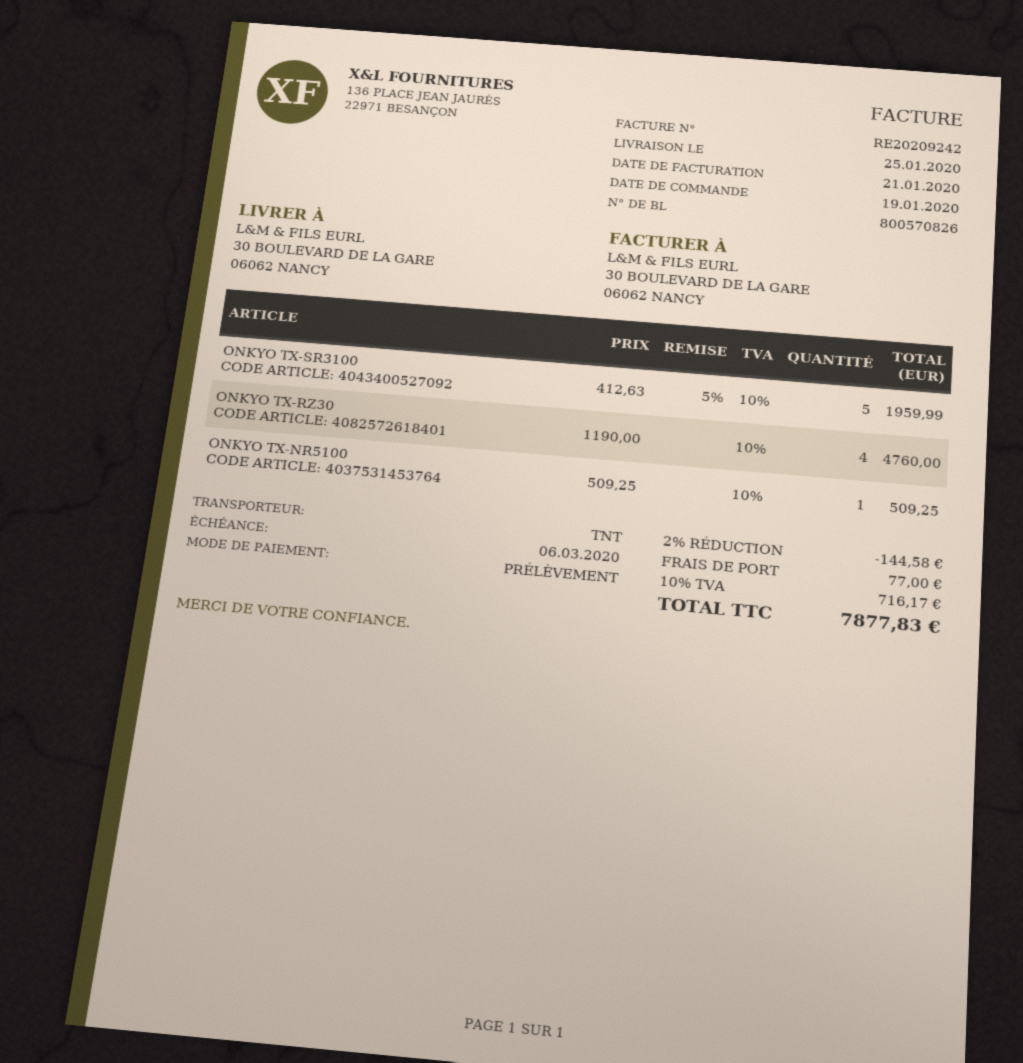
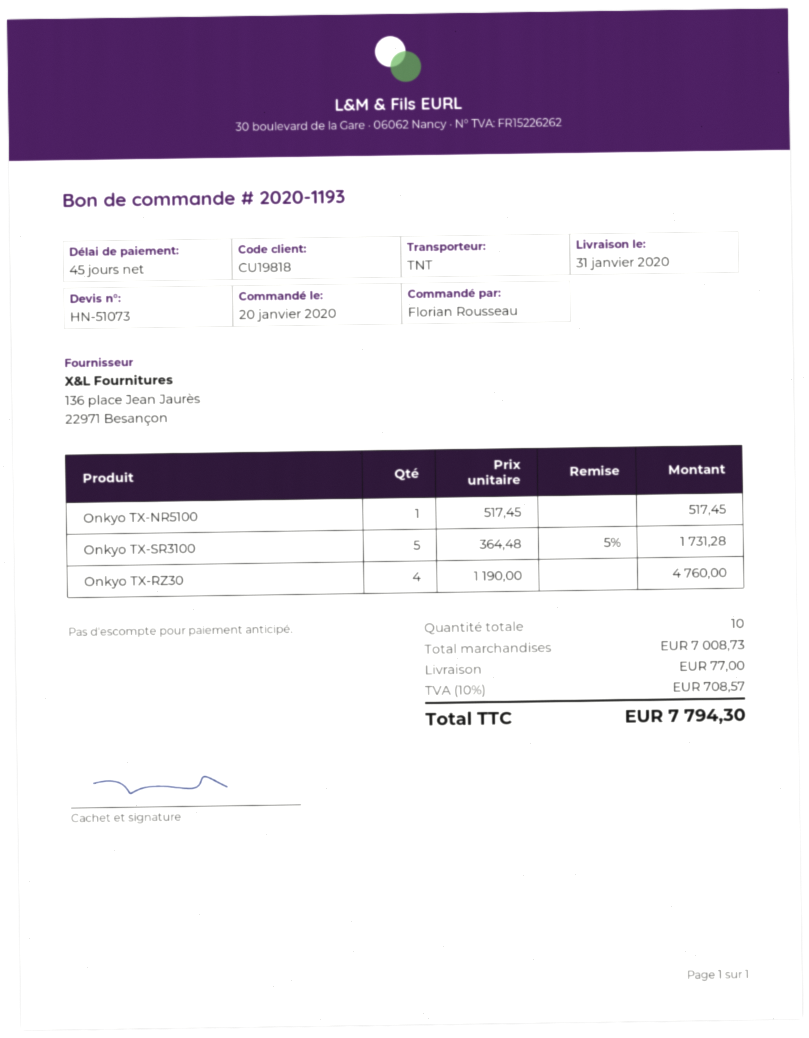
order date: 2020-01-19 -> 2020-01-20
delivery date: 2020-01-25 -> 2020-01-31
ONKYO TX-SR3100: 5 x 412.63 - 5% = 1959.99 -> 5 x 364.48 - 5% = 1731.28
ONKYO TX-NR5100: 1 x 509.25 = 509.25 -> 1 x 517.45 = 517.45
discount: 2% = 144.58 -> none
tax: 10% = 716.17 -> 10% = 708.57
total: 7877.83 -> 7794.30

